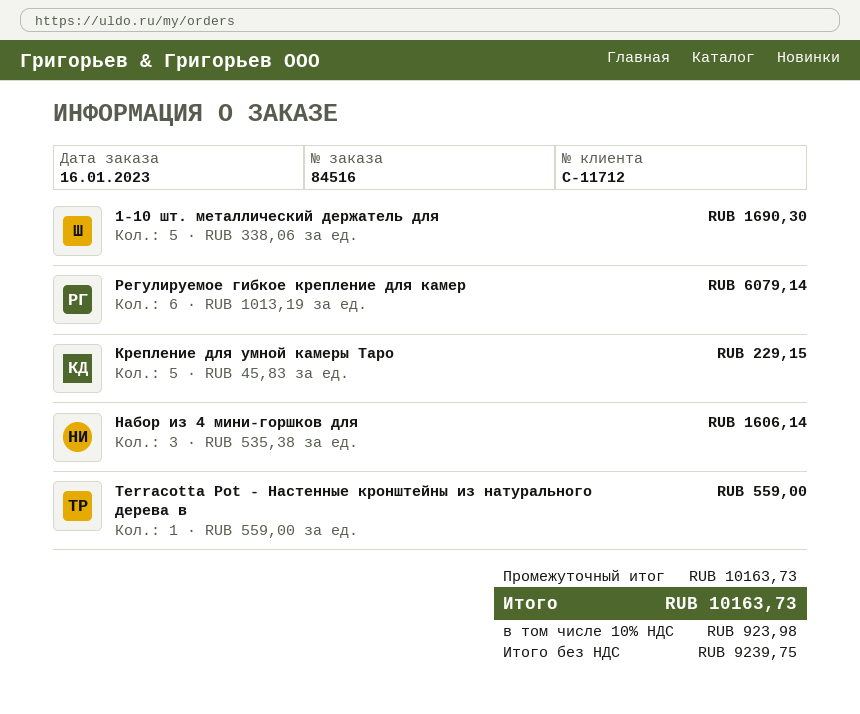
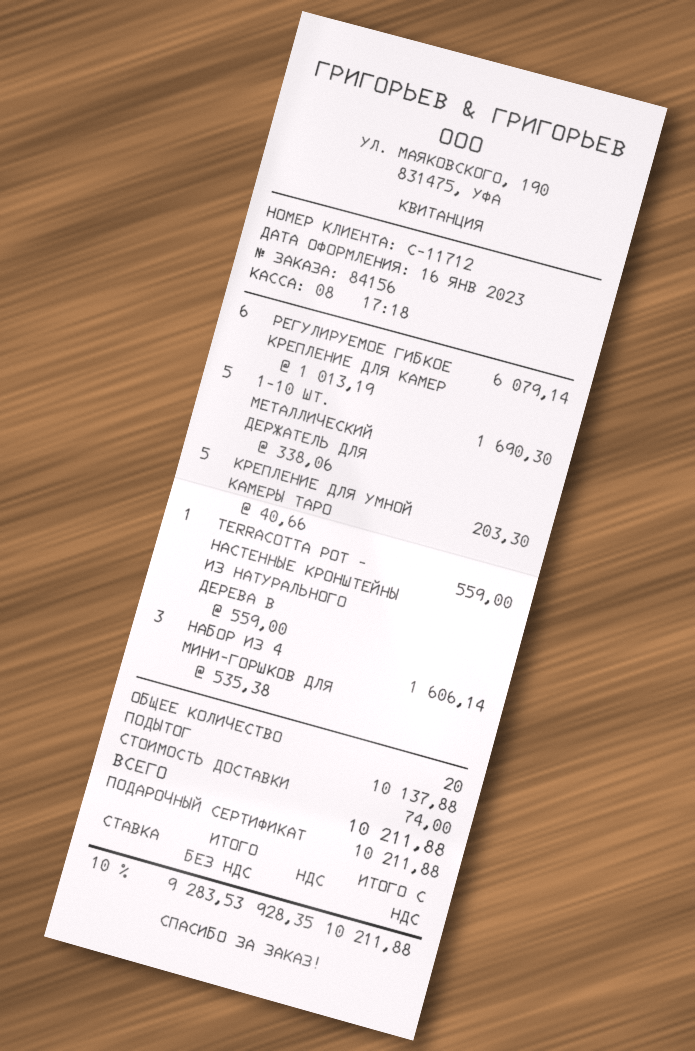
order number: 84516 -> 84156
Крепление для умной камеры Tapo: 5 x 45.83 = 229.15 -> 5 x 40.66 = 203.30
subtotal: 10163.73 -> 10137.88
shipping: none -> 74.00
net: 9239.75 -> 9283.53
tax: 10% = 923.98 -> 10% = 928.35
total: 10163.73 -> 10211.88

